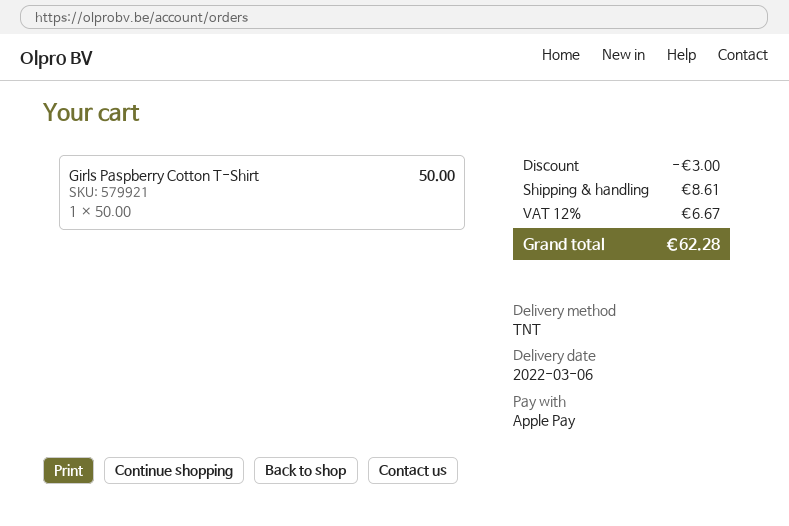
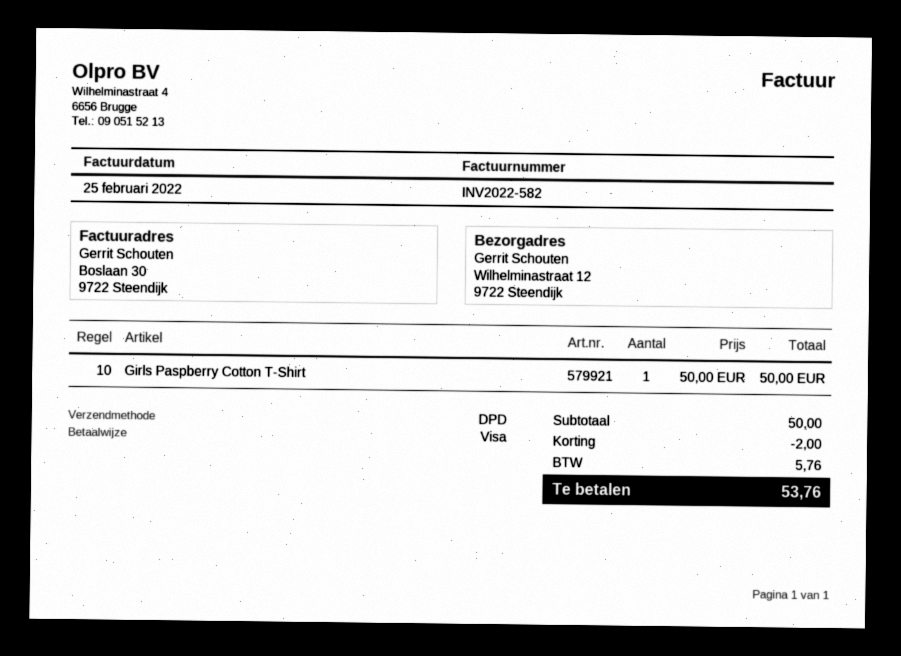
payment method: Apple Pay -> Visa
shipping method: TNT -> DPD
discount: 3.00 -> 2.00
shipping: 8.61 -> none
tax: 6.67 -> 5.76
total: 62.28 -> 53.76

